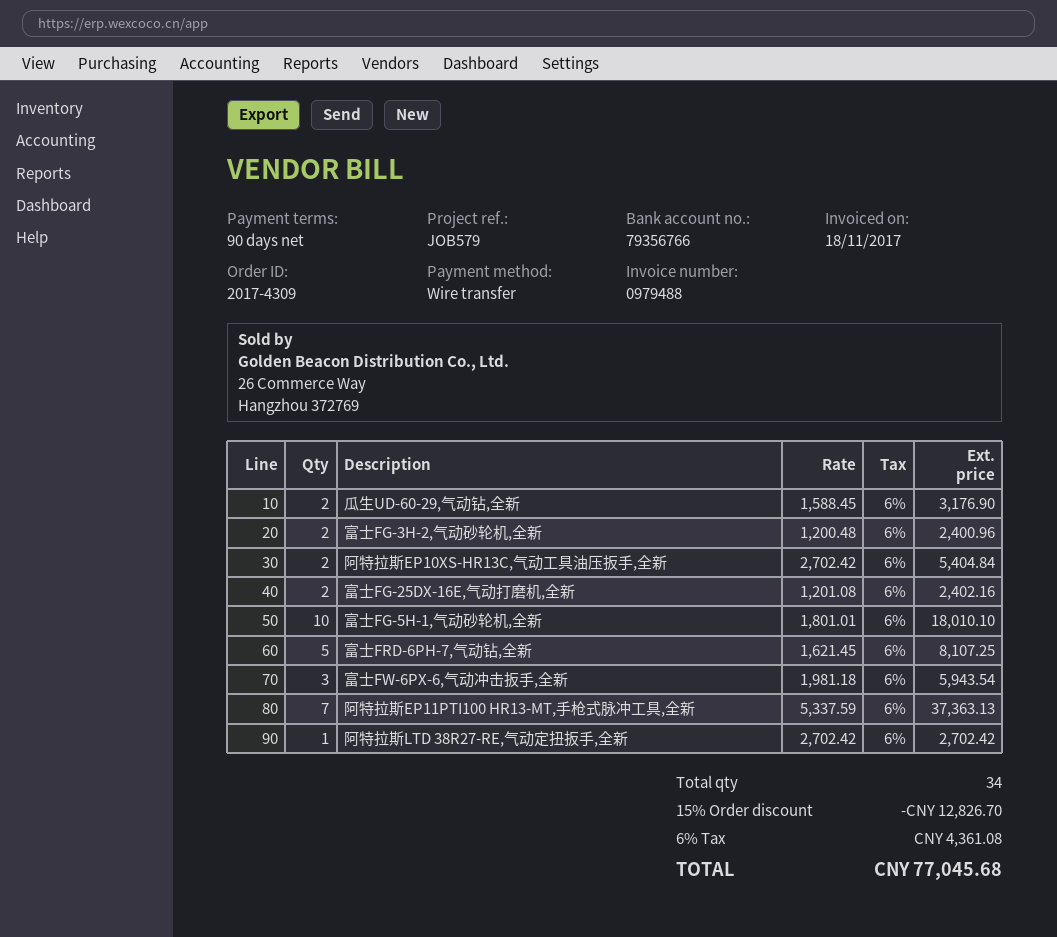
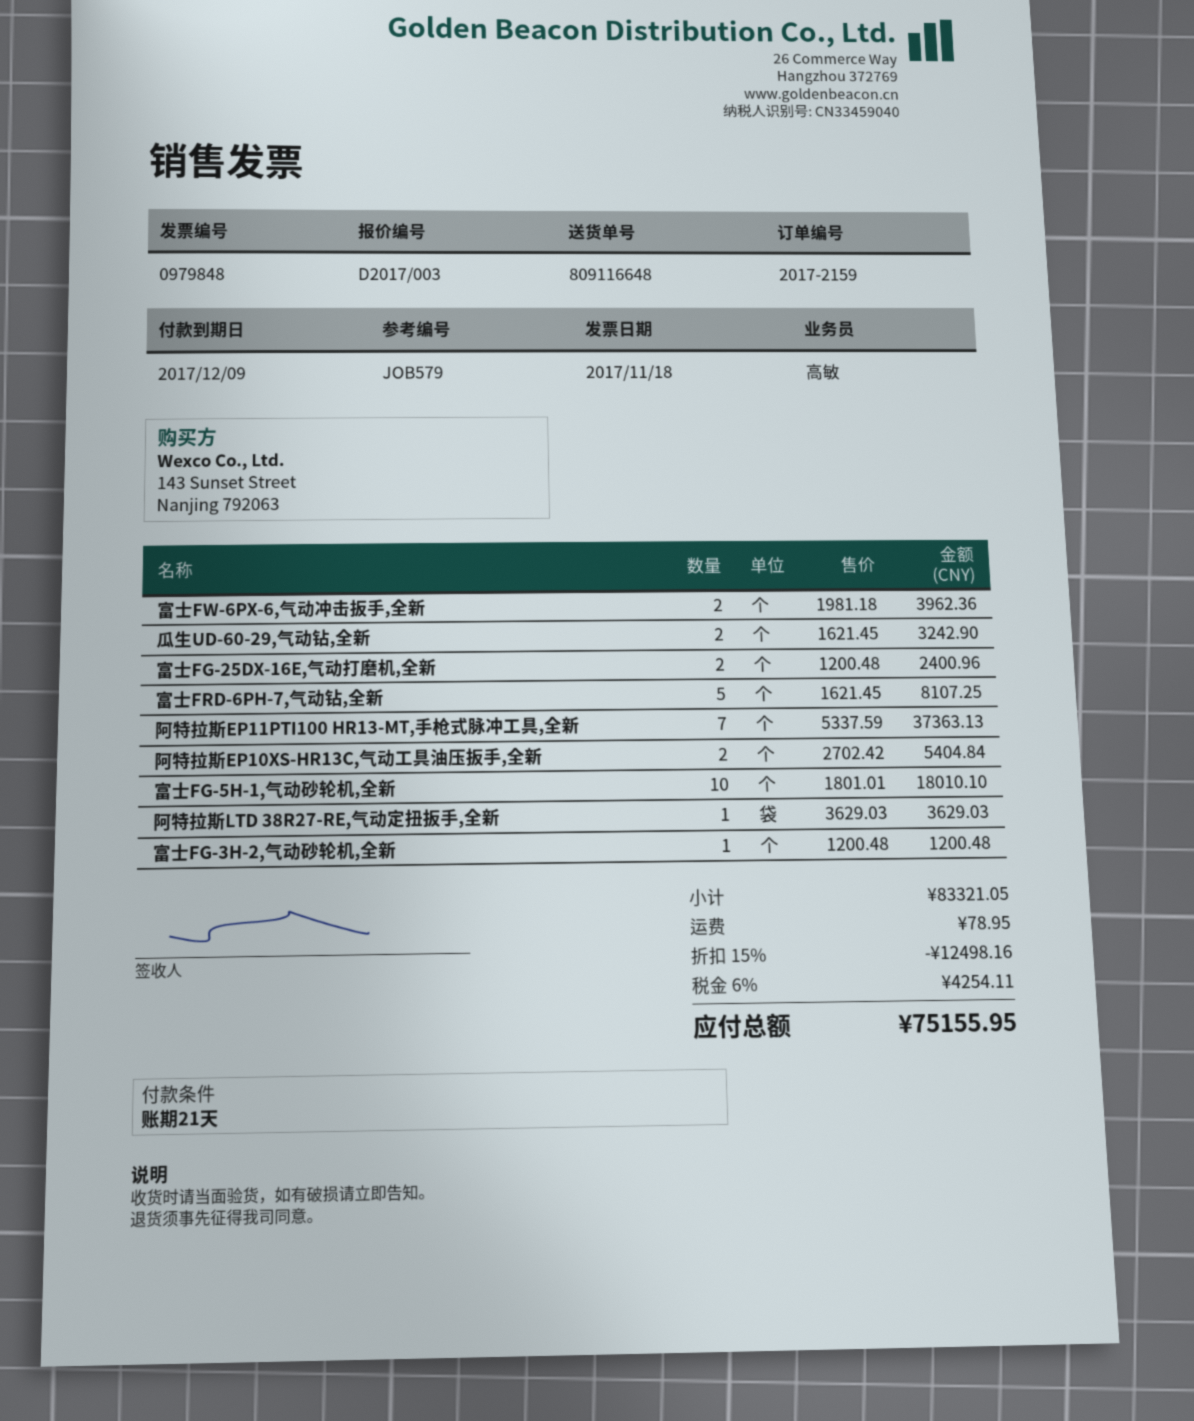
order number: 2017-4309 -> 2017-2159
invoice number: 0979488 -> 0979848
payment terms: 90 days -> 21 days
瓜生UD-60-29,气动钻,全新: 2 x 1588.45 = 3176.90 -> 2 x 1621.45 = 3242.90
富士FG-3H-2,气动砂轮机,全新: 2 x 1200.48 = 2400.96 -> 1 x 1200.48 = 1200.48
富士FG-25DX-16E,气动打磨机,全新: 2 x 1201.08 = 2402.16 -> 2 x 1200.48 = 2400.96
富士FW-6PX-6,气动冲击扳手,全新: 3 x 1981.18 = 5943.54 -> 2 x 1981.18 = 3962.36
阿特拉斯LTD 38R27-RE,气动定扭扳手,全新: 1 x 2702.42 = 2702.42 -> 1 x 3629.03 = 3629.03
discount: 15% = 12826.70 -> 15% = 12498.16
shipping: none -> 78.95
tax: 6% = 4361.08 -> 6% = 4254.11
total: 77045.68 -> 75155.95

